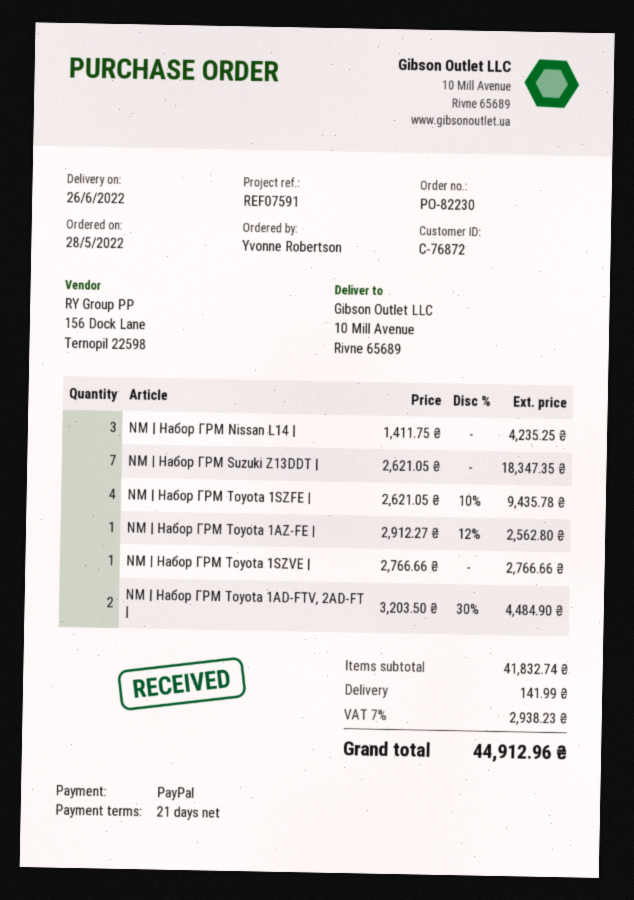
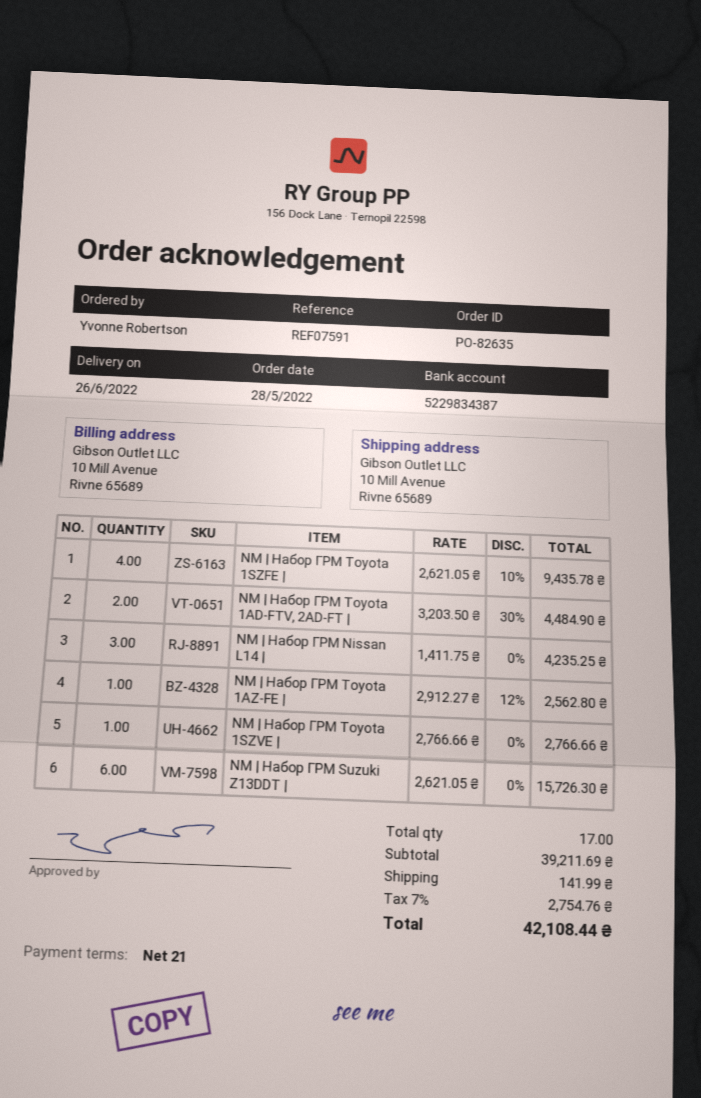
order number: PO-82230 -> PO-82635
NM | Набор ГРМ Suzuki Z13DDT |: 7 x 2621.05 = 18347.35 -> 6 x 2621.05 = 15726.30
subtotal: 41832.74 -> 39211.69
tax: 7% = 2938.23 -> 7% = 2754.76
total: 44912.96 -> 42108.44

